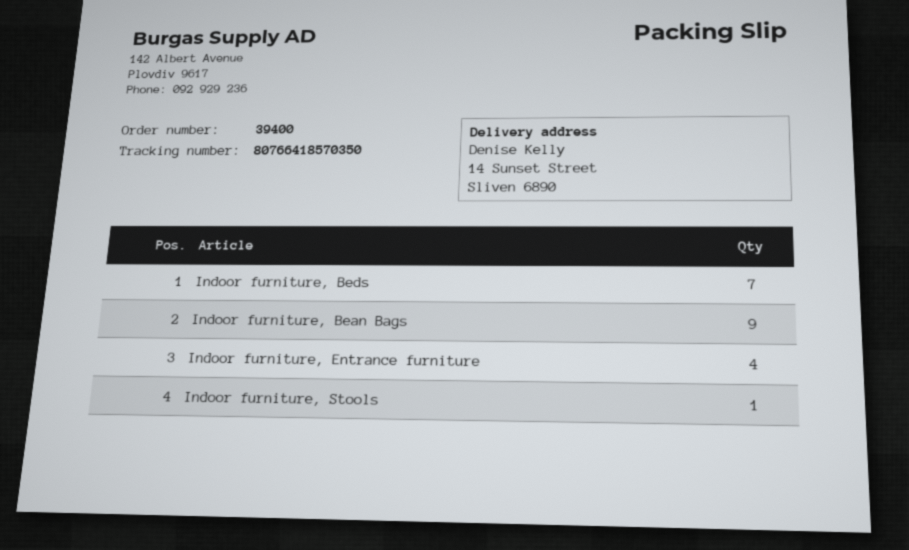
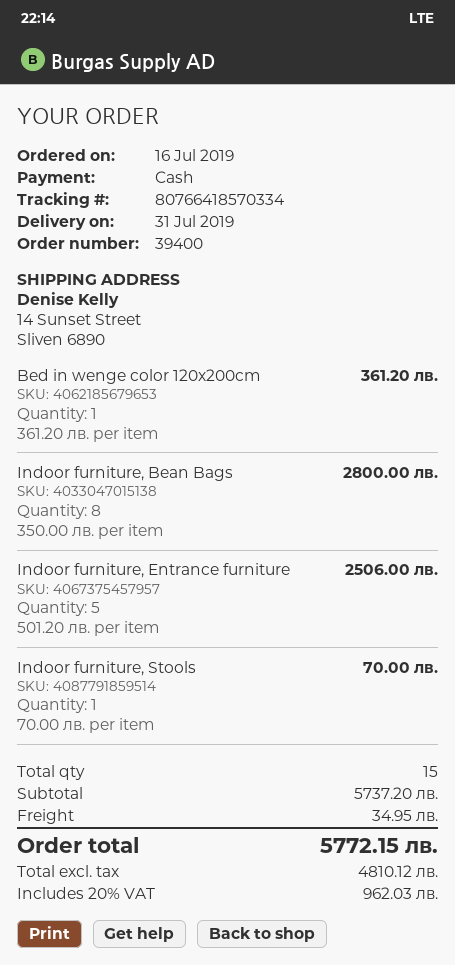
tracking number: 80766418570350 -> 80766418570334
Indoor furniture, Beds: 7 -> none
Indoor furniture, Bean Bags: 9 -> 8
Indoor furniture, Entrance furniture: 4 -> 5
Bed in wenge color 120x200cm: none -> 1

